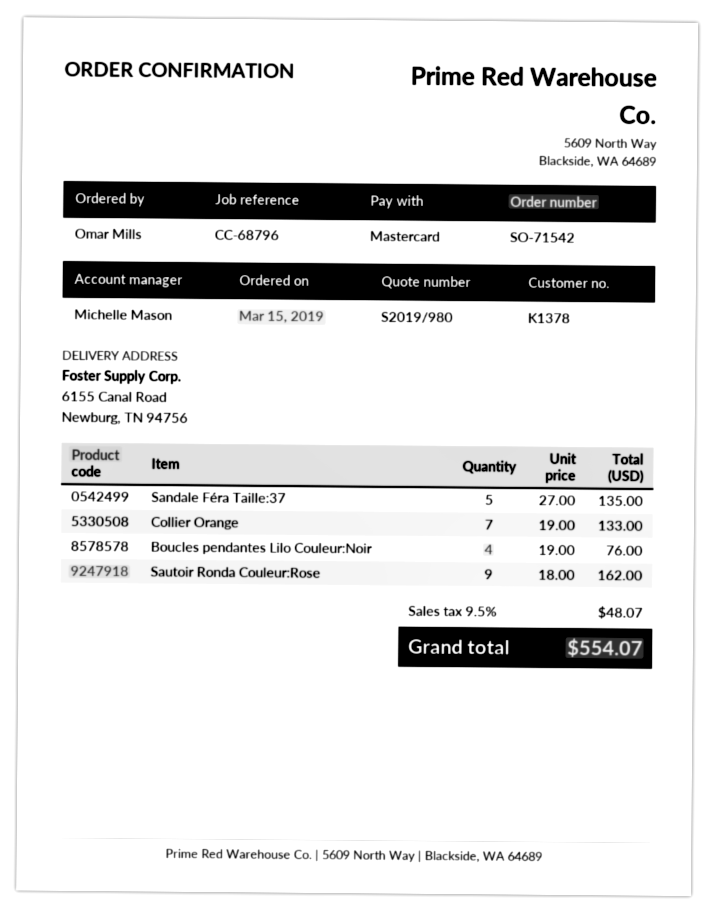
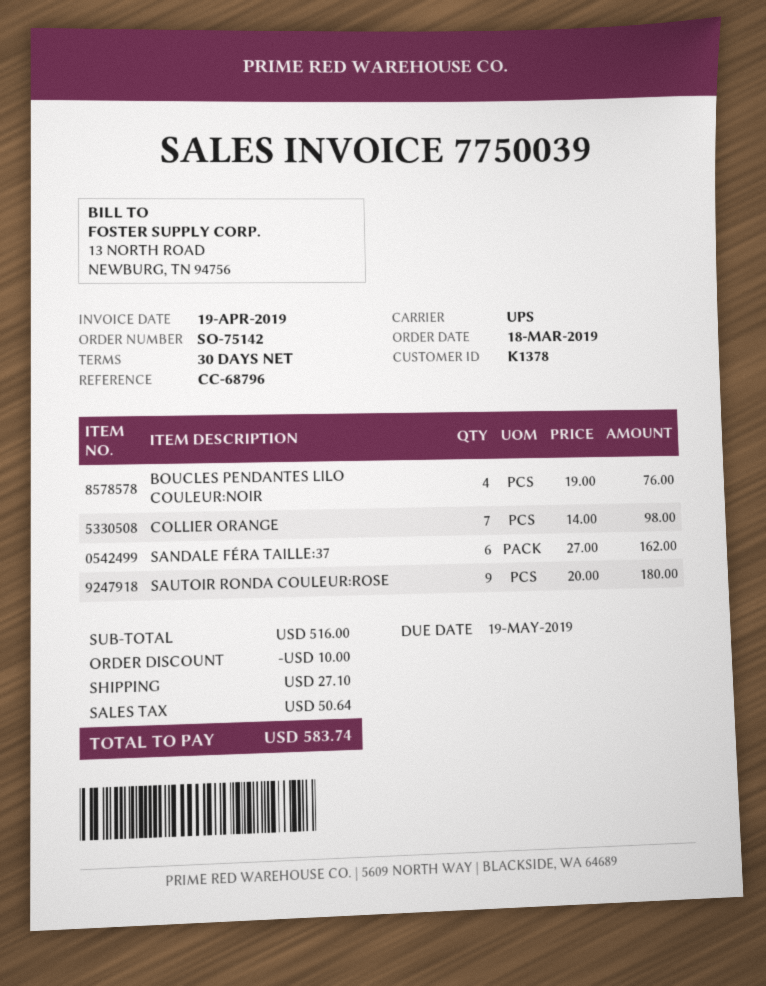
order number: SO-71542 -> SO-75142
order date: 2019-03-15 -> 2019-03-18
Sandale Féra Taille:37: 5 x 27.00 = 135.00 -> 6 x 27.00 = 162.00
Collier Orange: 7 x 19.00 = 133.00 -> 7 x 14.00 = 98.00
Sautoir Ronda Couleur:Rose: 9 x 18.00 = 162.00 -> 9 x 20.00 = 180.00
discount: none -> 10.00
shipping: none -> 27.10
tax: 48.07 -> 50.64
total: 554.07 -> 583.74

